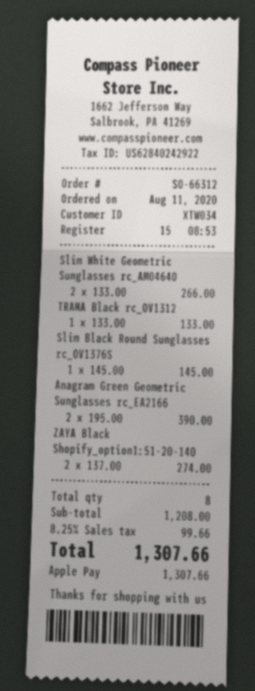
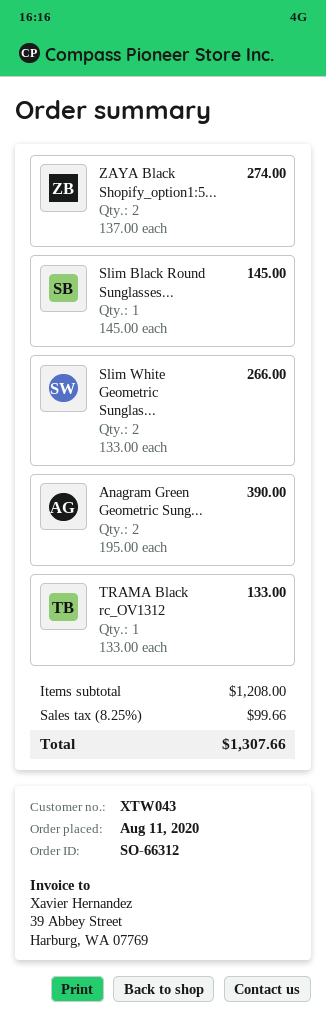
customer number: XTW034 -> XTW043

